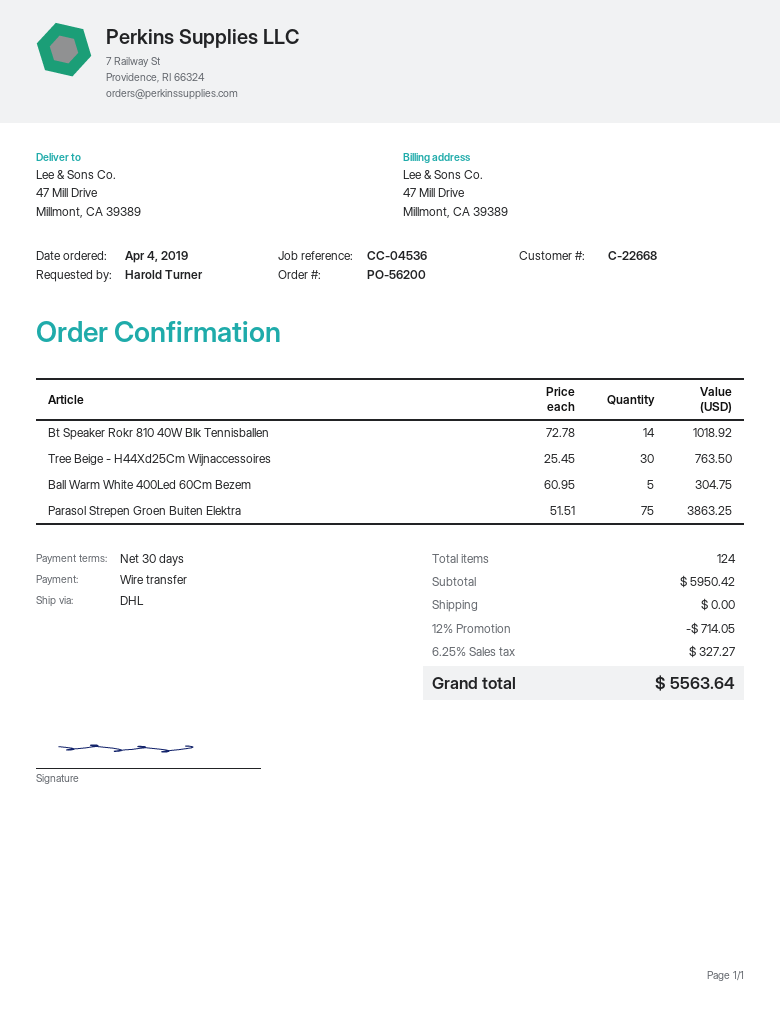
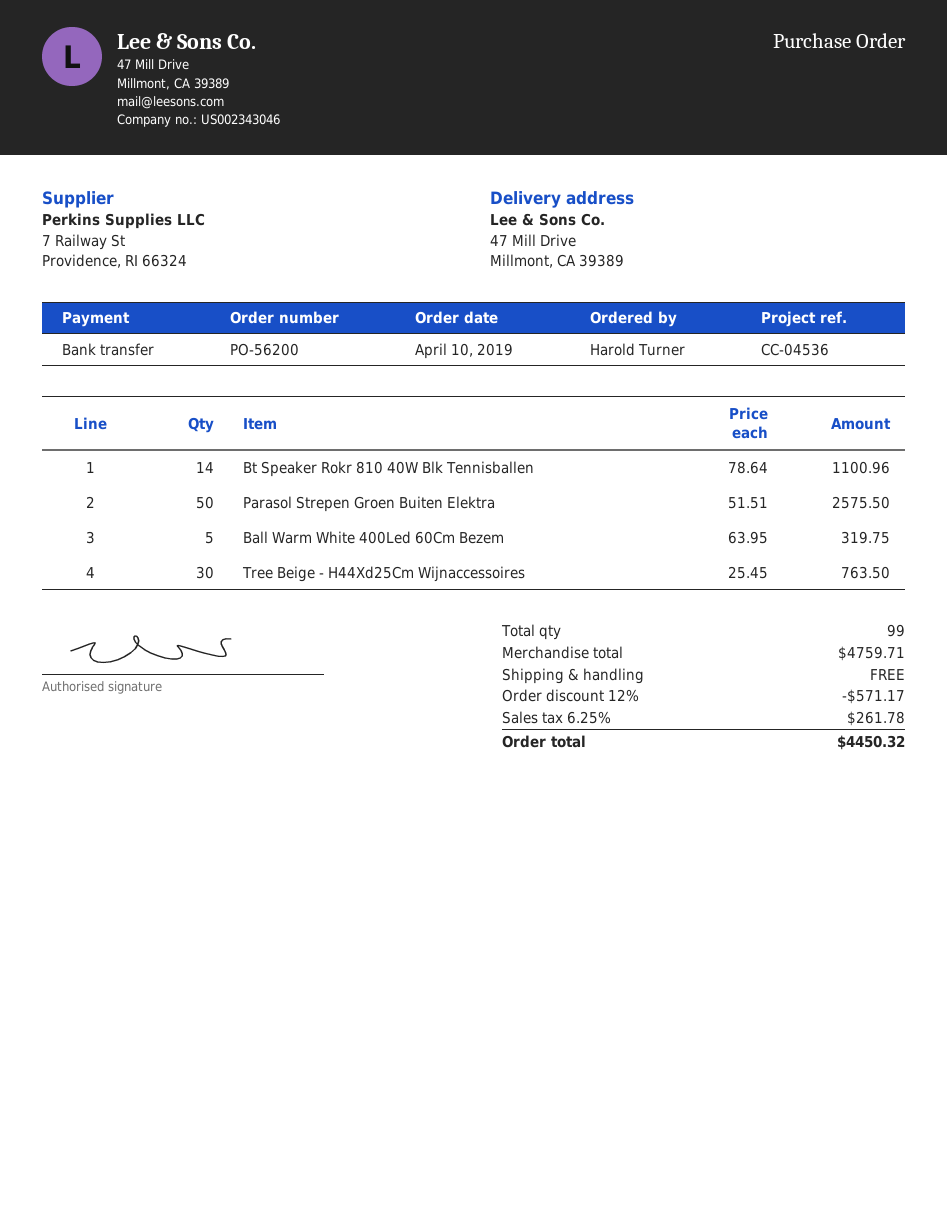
order date: 2019-04-04 -> 2019-04-10
Bt Speaker Rokr 810 40W Blk Tennisballen: 14 x 72.78 = 1018.92 -> 14 x 78.64 = 1100.96
Ball Warm White 400Led 60Cm Bezem: 5 x 60.95 = 304.75 -> 5 x 63.95 = 319.75
Parasol Strepen Groen Buiten Elektra: 75 x 51.51 = 3863.25 -> 50 x 51.51 = 2575.50
total quantity: 124 -> 99
subtotal: 5950.42 -> 4759.71
discount: 12% = 714.05 -> 12% = 571.17
tax: 6.25% = 327.27 -> 6.25% = 261.78
total: 5563.64 -> 4450.32

